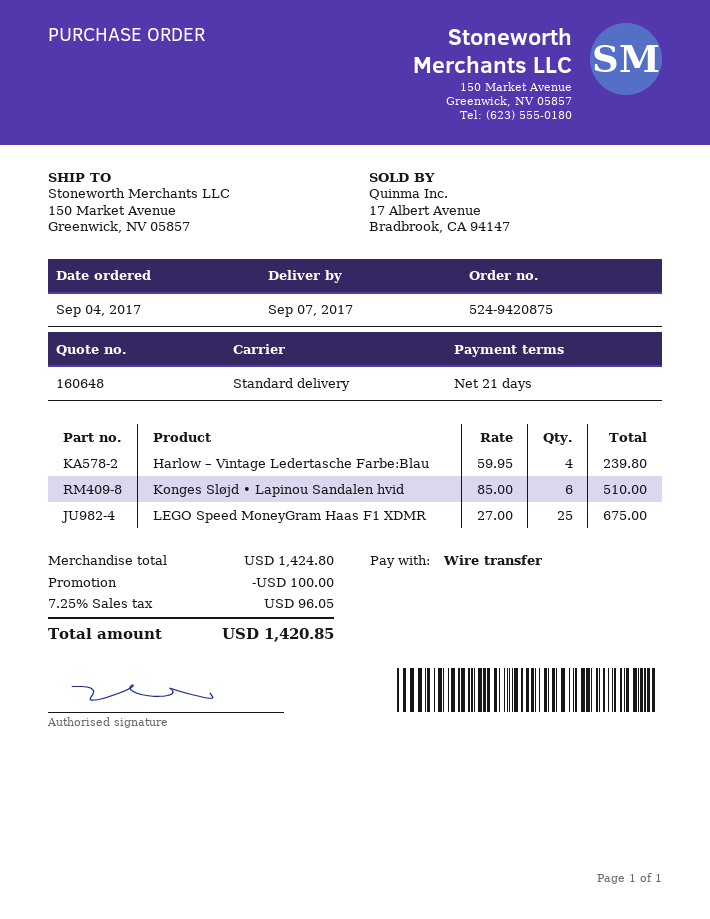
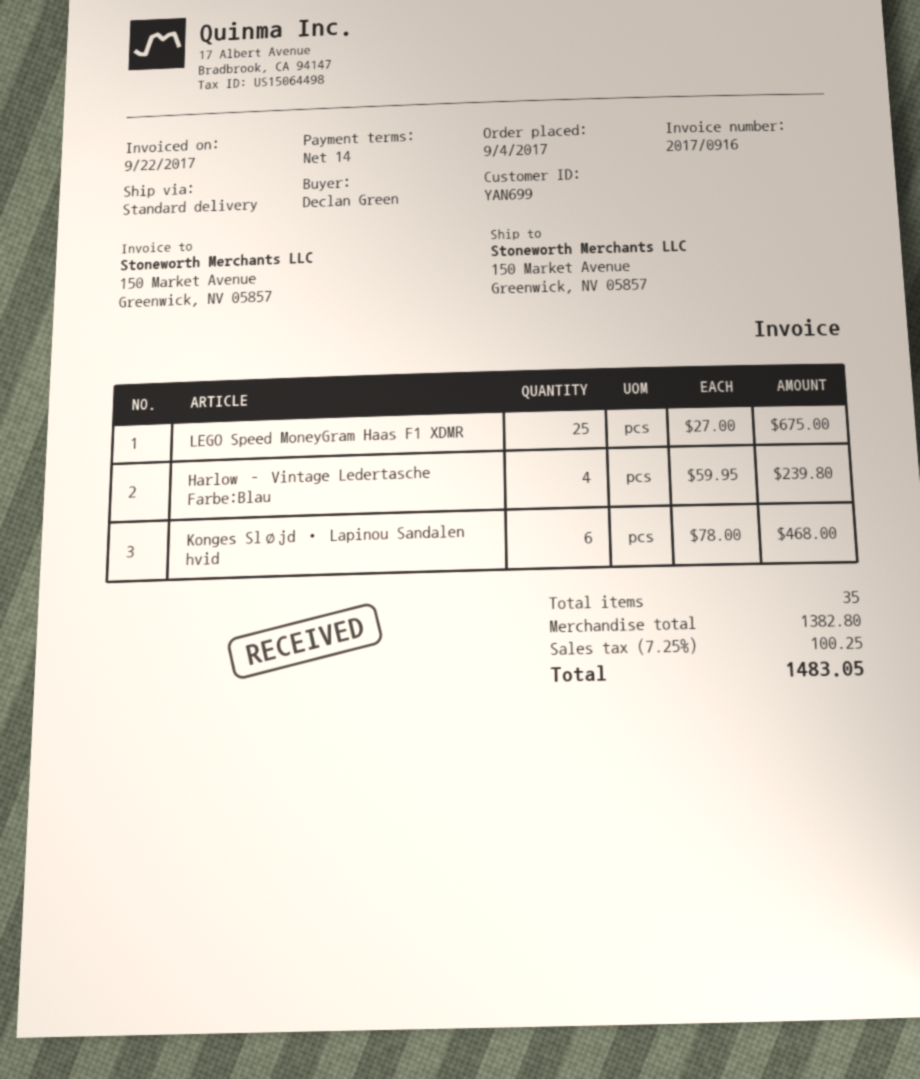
payment terms: 21 days -> 14 days
Konges Sløjd • Lapinou Sandalen hvid: 6 x 85.00 = 510.00 -> 6 x 78.00 = 468.00
subtotal: 1424.80 -> 1382.80
discount: 100.00 -> none
tax: 7.25% = 96.05 -> 7.25% = 100.25
total: 1420.85 -> 1483.05

